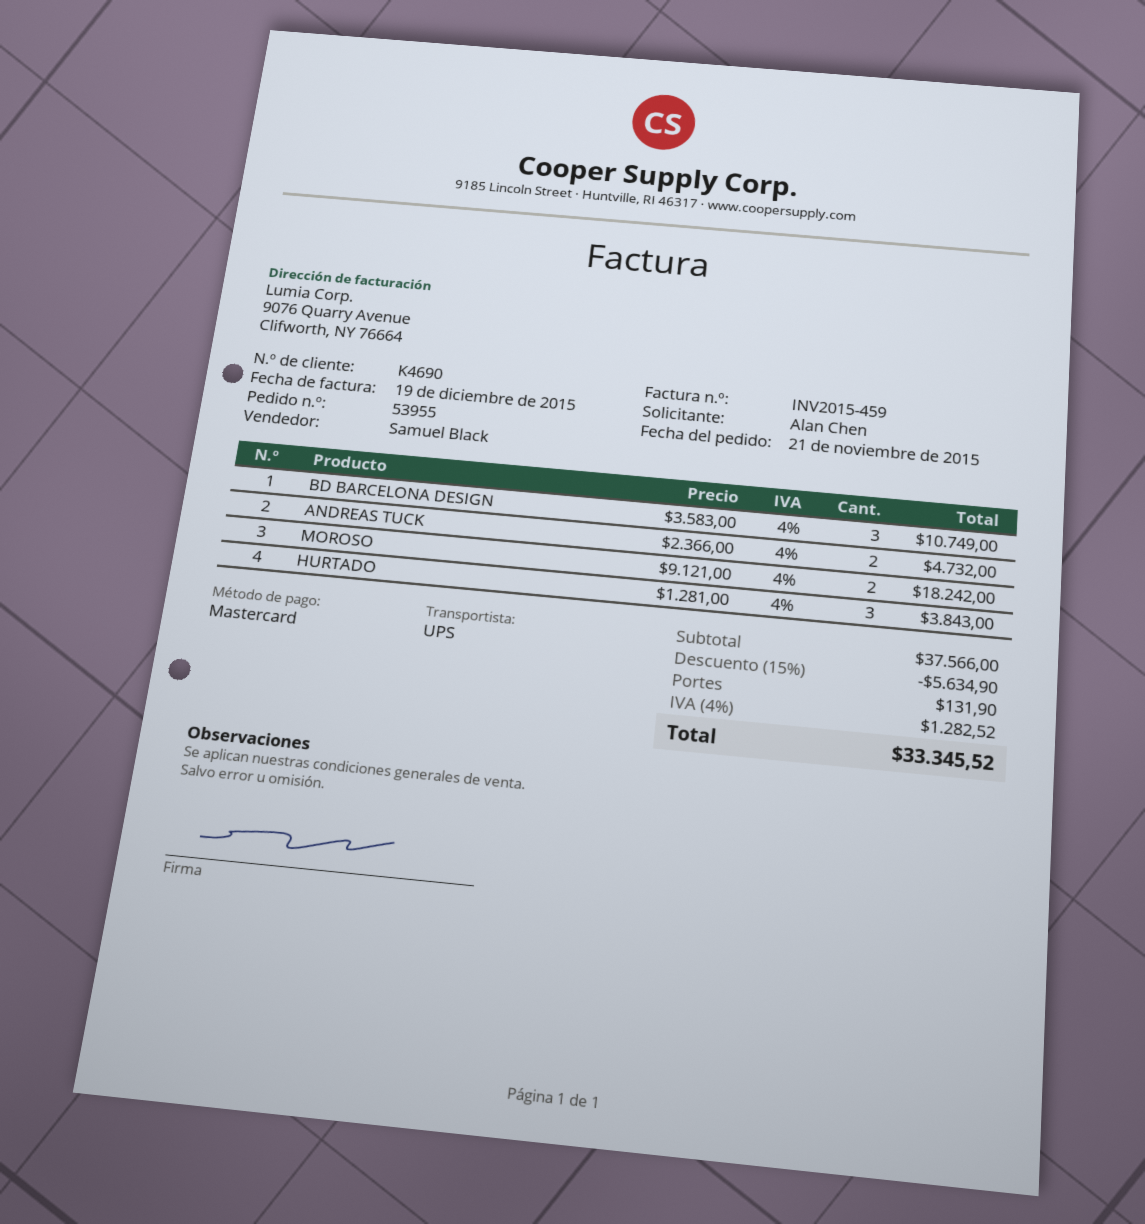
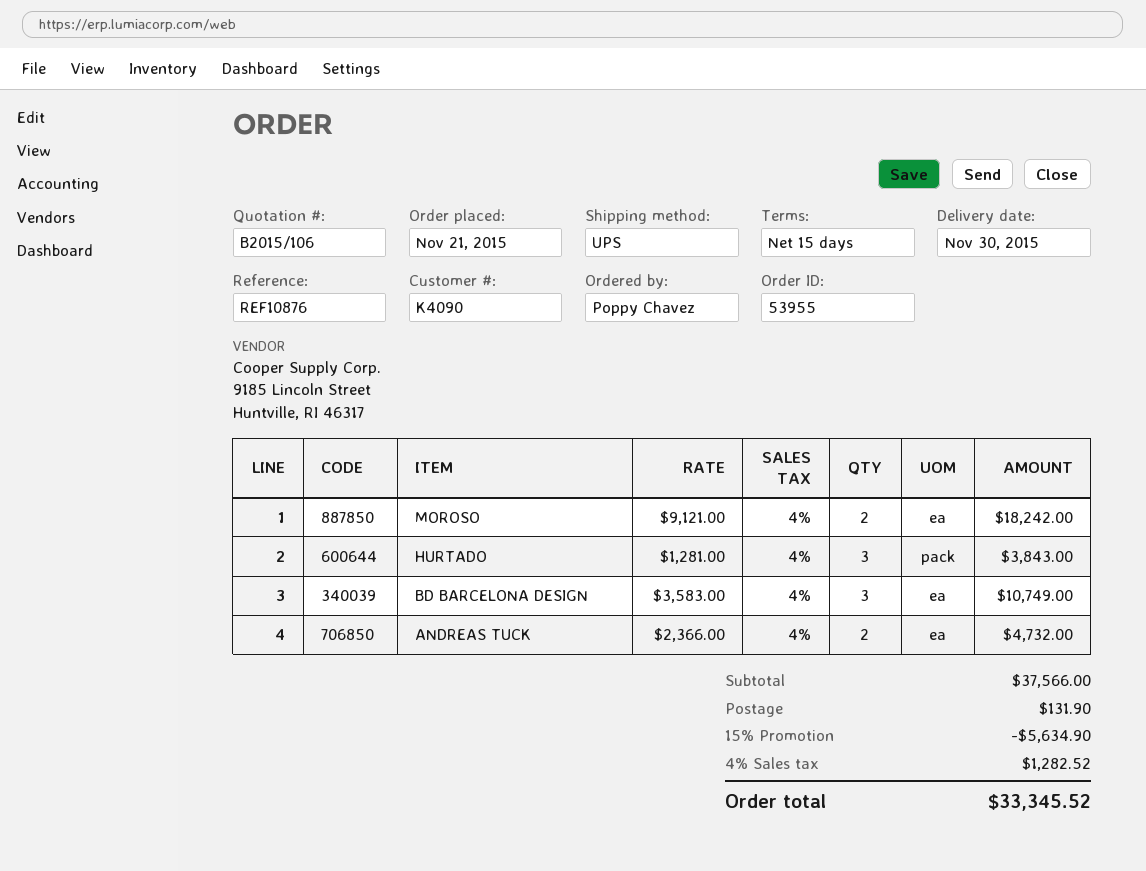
customer number: K4690 -> K4090
ordered by: Alan Chen -> Poppy Chavez

